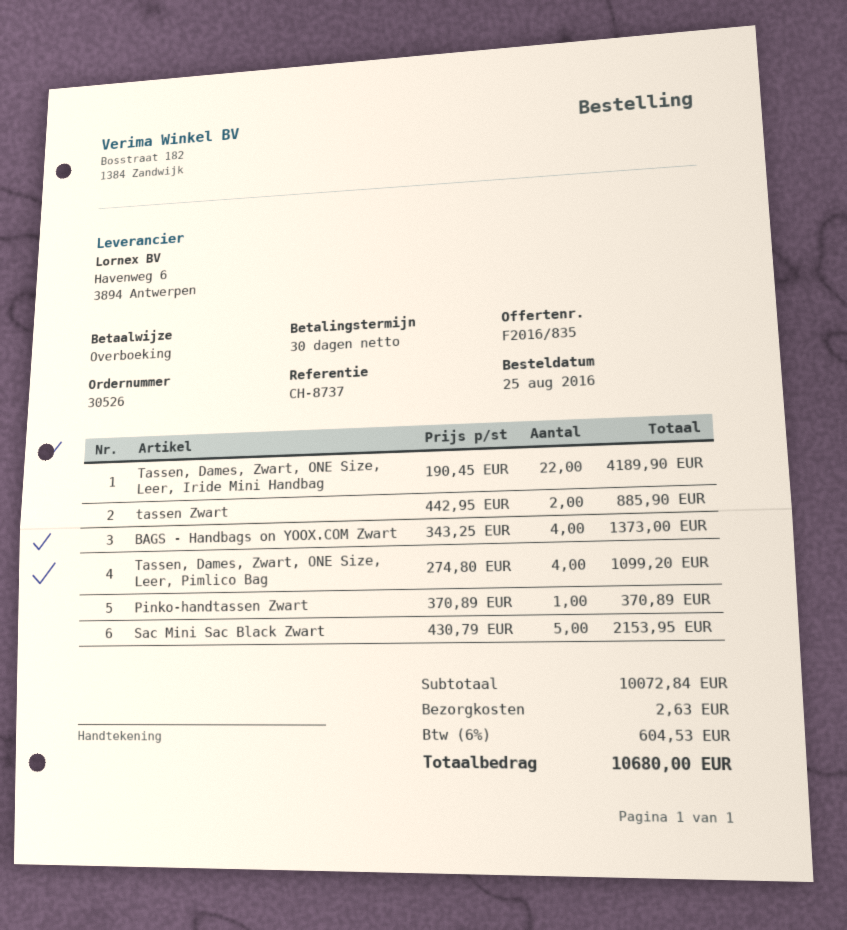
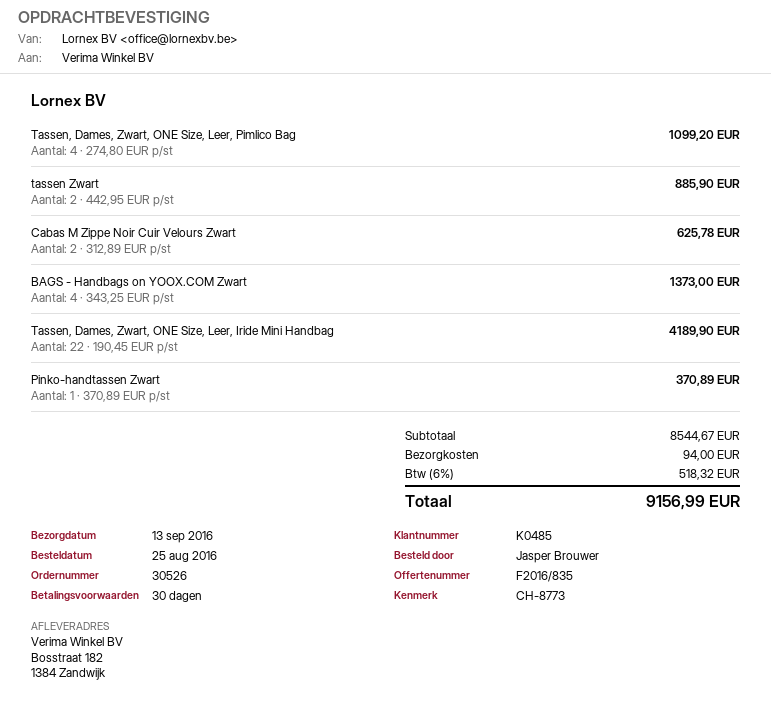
reference: CH-8737 -> CH-8773
Sac Mini Sac Black Zwart: 5 x 430.79 = 2153.95 -> none
Cabas M Zippe Noir Cuir Velours Zwart: none -> 2 x 312.89 = 625.78
subtotal: 10072.84 -> 8544.67
shipping: 2.63 -> 94.00
tax: 6% = 604.53 -> 6% = 518.32
total: 10680.00 -> 9156.99

